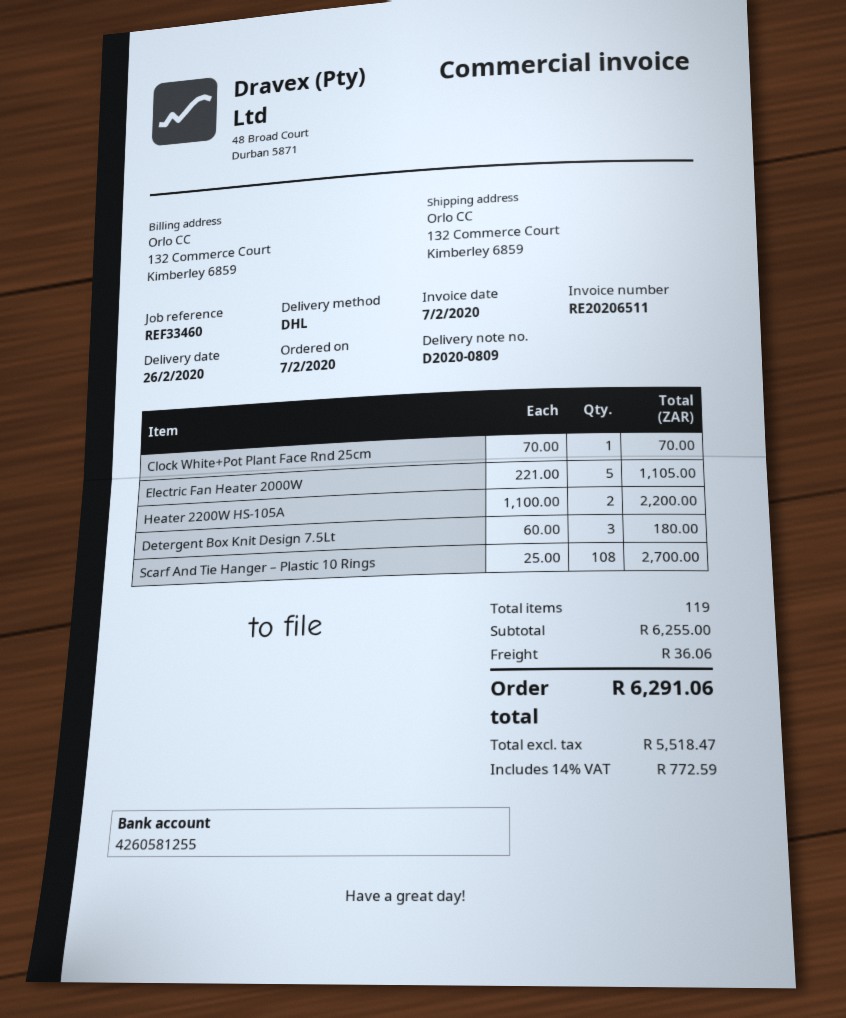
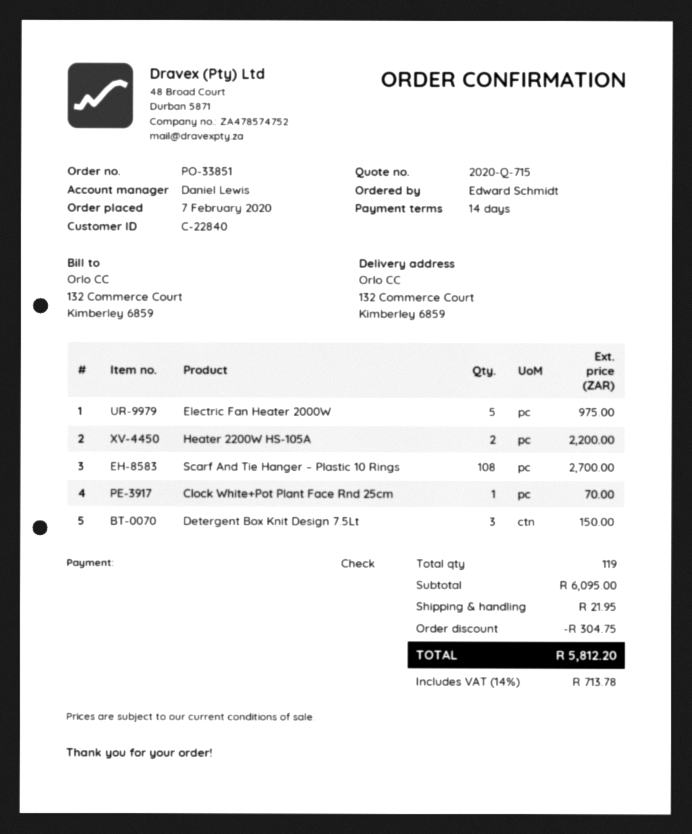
Electric Fan Heater 2000W: 5 for 1105.00 -> 5 for 975.00
Detergent Box Knit Design 7.5Lt: 3 for 180.00 -> 3 for 150.00
subtotal: 6255.00 -> 6095.00
discount: none -> 304.75
shipping: 36.06 -> 21.95
tax: 14% = 772.59 -> 14% = 713.78
total: 6291.06 -> 5812.20

